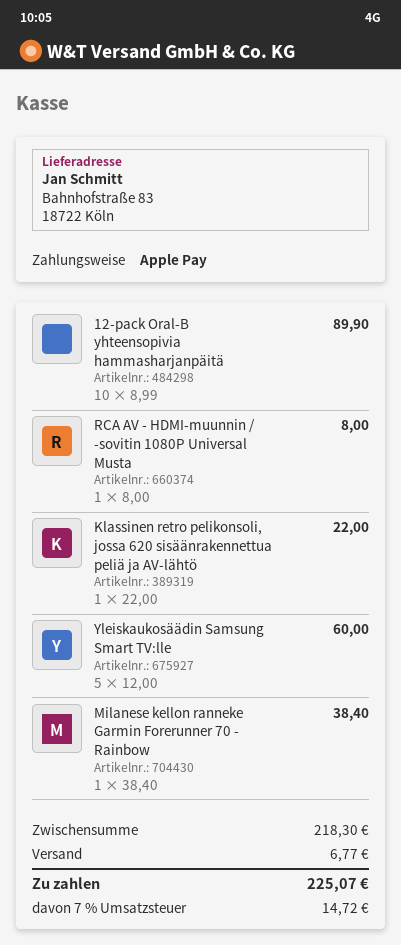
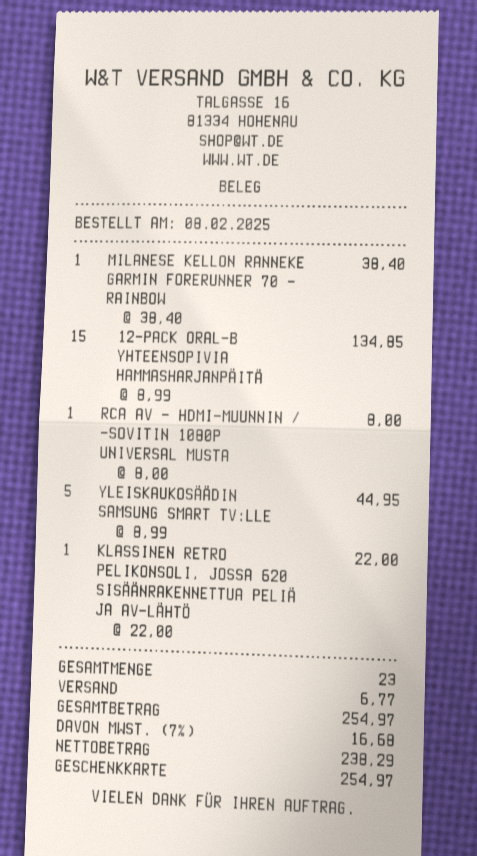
payment method: Apple Pay -> gift card
12-pack Oral-B yhteensopivia hammasharjanpäitä: 10 x 8.99 = 89.90 -> 15 x 8.99 = 134.85
Yleiskaukosäädin Samsung Smart TV:lle: 5 x 12.00 = 60.00 -> 5 x 8.99 = 44.95
tax: 7% = 14.72 -> 7% = 16.68
total: 225.07 -> 254.97

